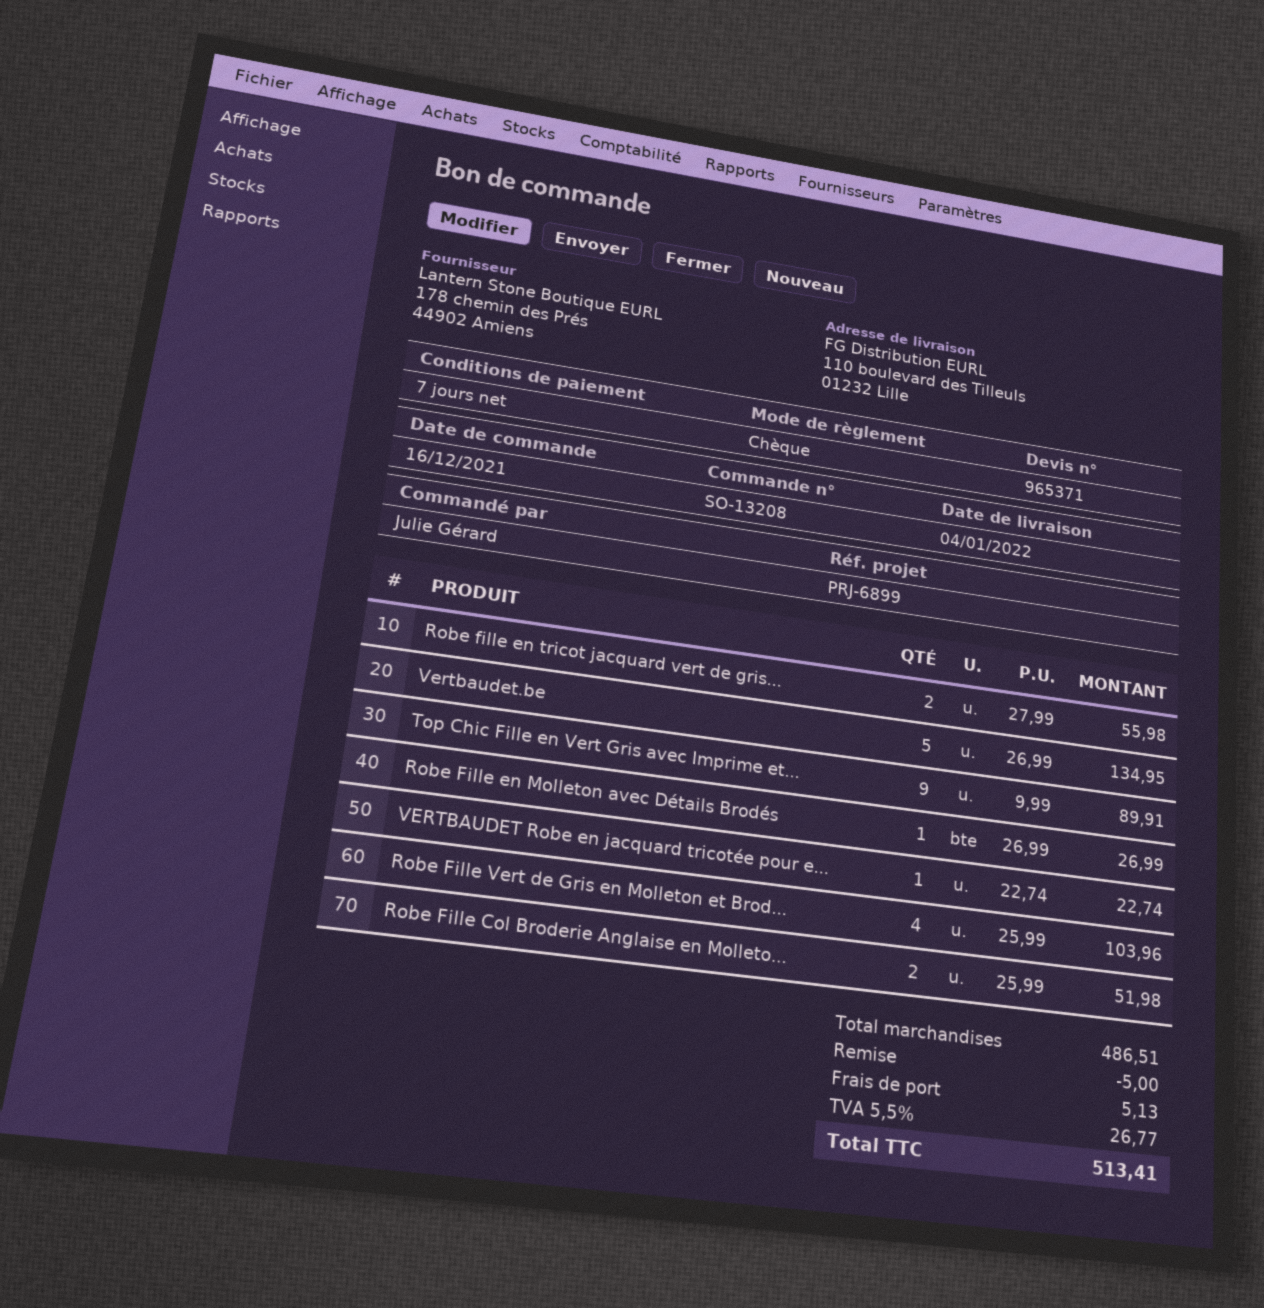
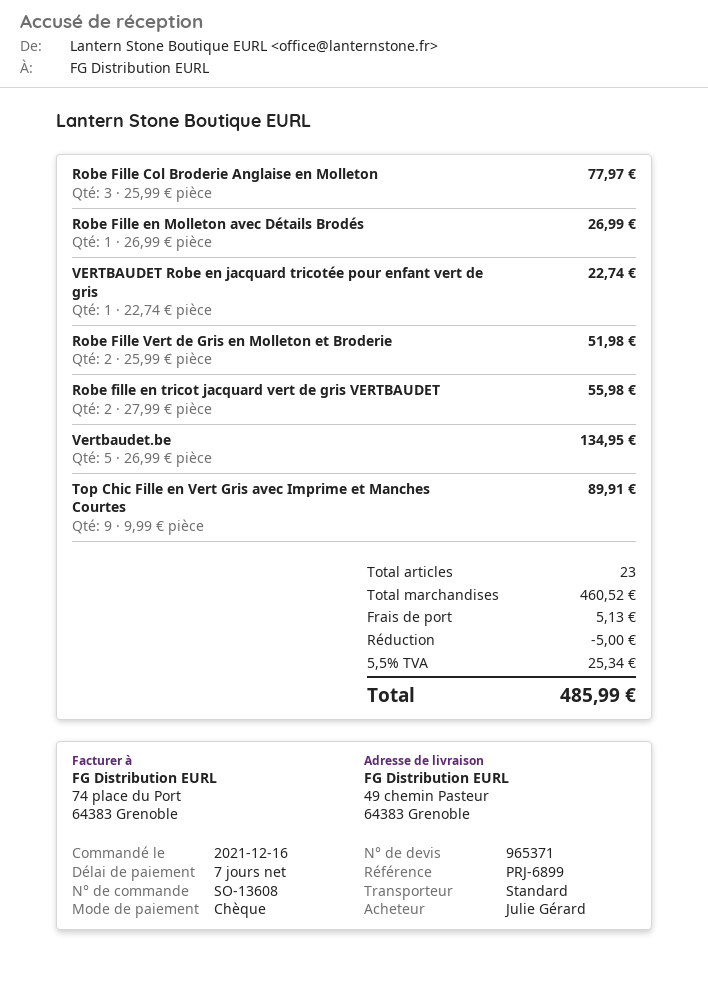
order number: SO-13208 -> SO-13608
ship to: 110 boulevard des Tilleuls, 01232 Lille -> 49 chemin Pasteur, 64383 Grenoble
Robe Fille Vert de Gris en Molleton et Brod...: 4 x 25.99 = 103.96 -> 2 x 25.99 = 51.98
Robe Fille Col Broderie Anglaise en Molleto...: 2 x 25.99 = 51.98 -> 3 x 25.99 = 77.97
subtotal: 486.51 -> 460.52
tax: 5.5% = 26.77 -> 5.5% = 25.34
total: 513.41 -> 485.99

